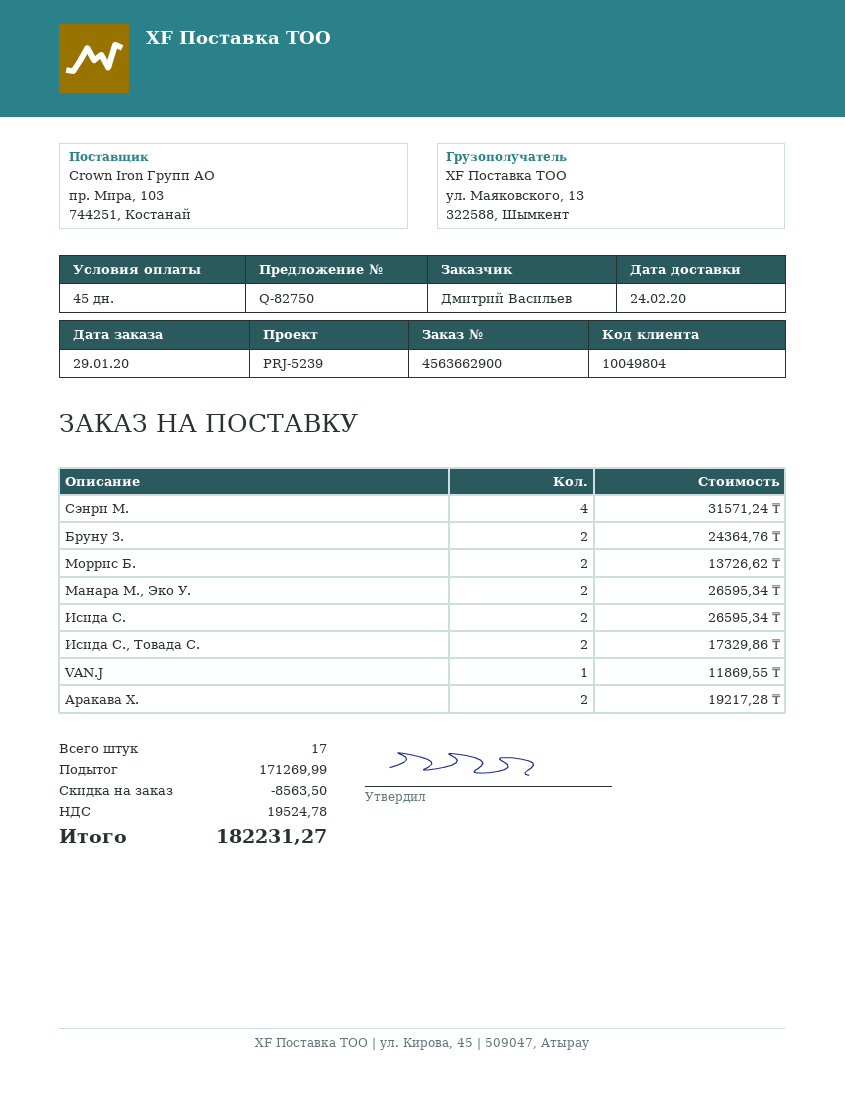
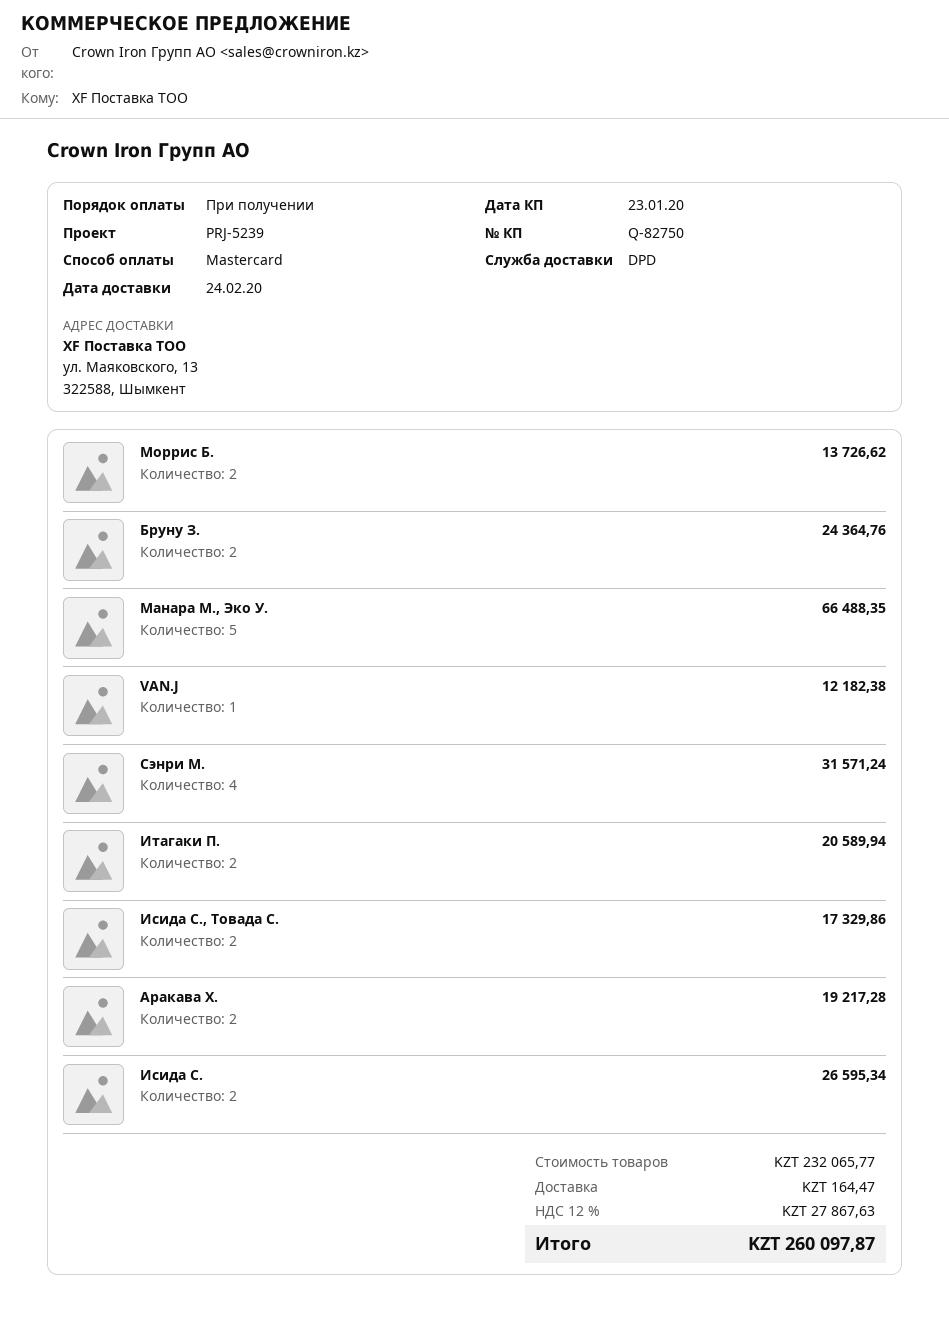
payment terms: 45 days -> on receipt
Манара М., Эко У.: 2 for 26595.34 -> 5 for 66488.35
VAN.J: 1 for 11869.55 -> 1 for 12182.38
Итагаки П.: none -> 2 for 20589.94
subtotal: 171269.99 -> 232065.77
discount: 8563.50 -> none
shipping: none -> 164.47
tax: 19524.78 -> 27867.63
total: 182231.27 -> 260097.87

